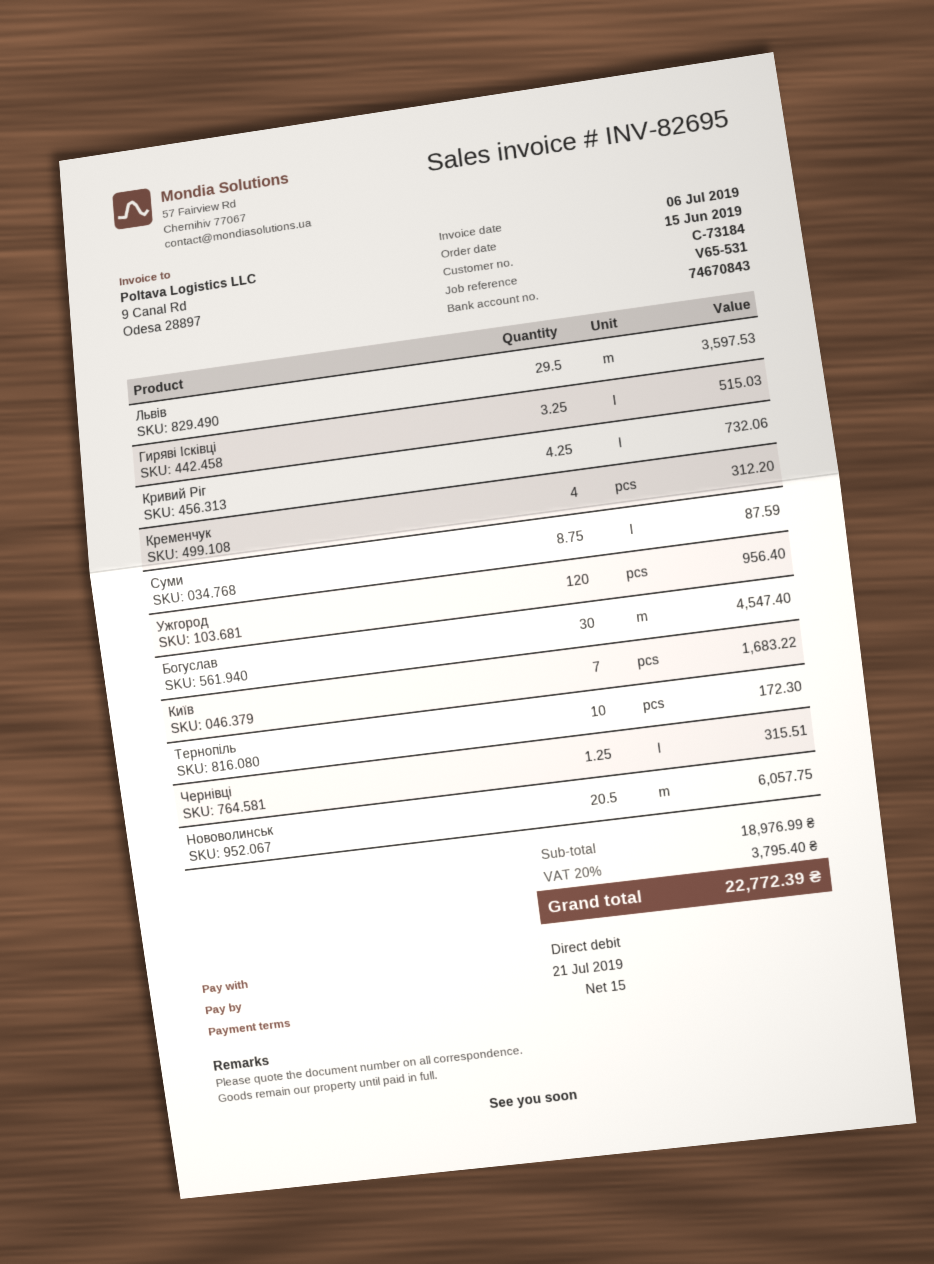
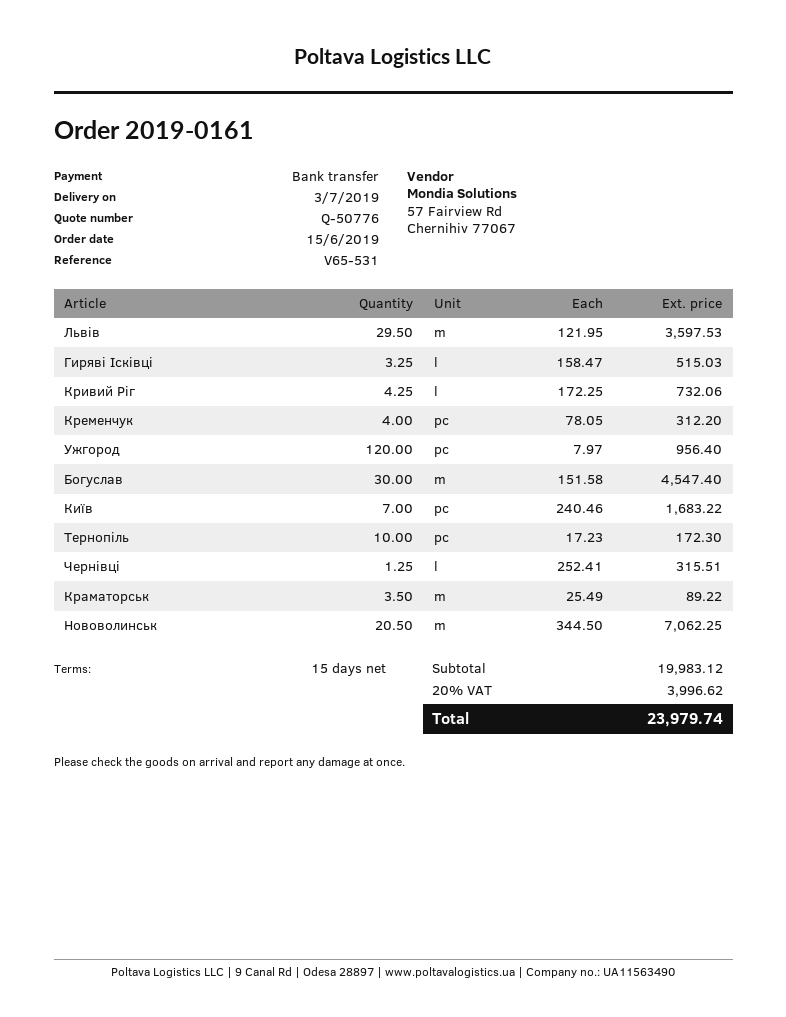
payment method: direct debit -> bank transfer
Суми: 8.75 for 87.59 -> none
Нововолинськ: 20.5 for 6057.75 -> 20.5 for 7062.25
Краматорськ: none -> 3.5 for 89.22
subtotal: 18976.99 -> 19983.12
tax: 20% = 3795.40 -> 20% = 3996.62
total: 22772.39 -> 23979.74

